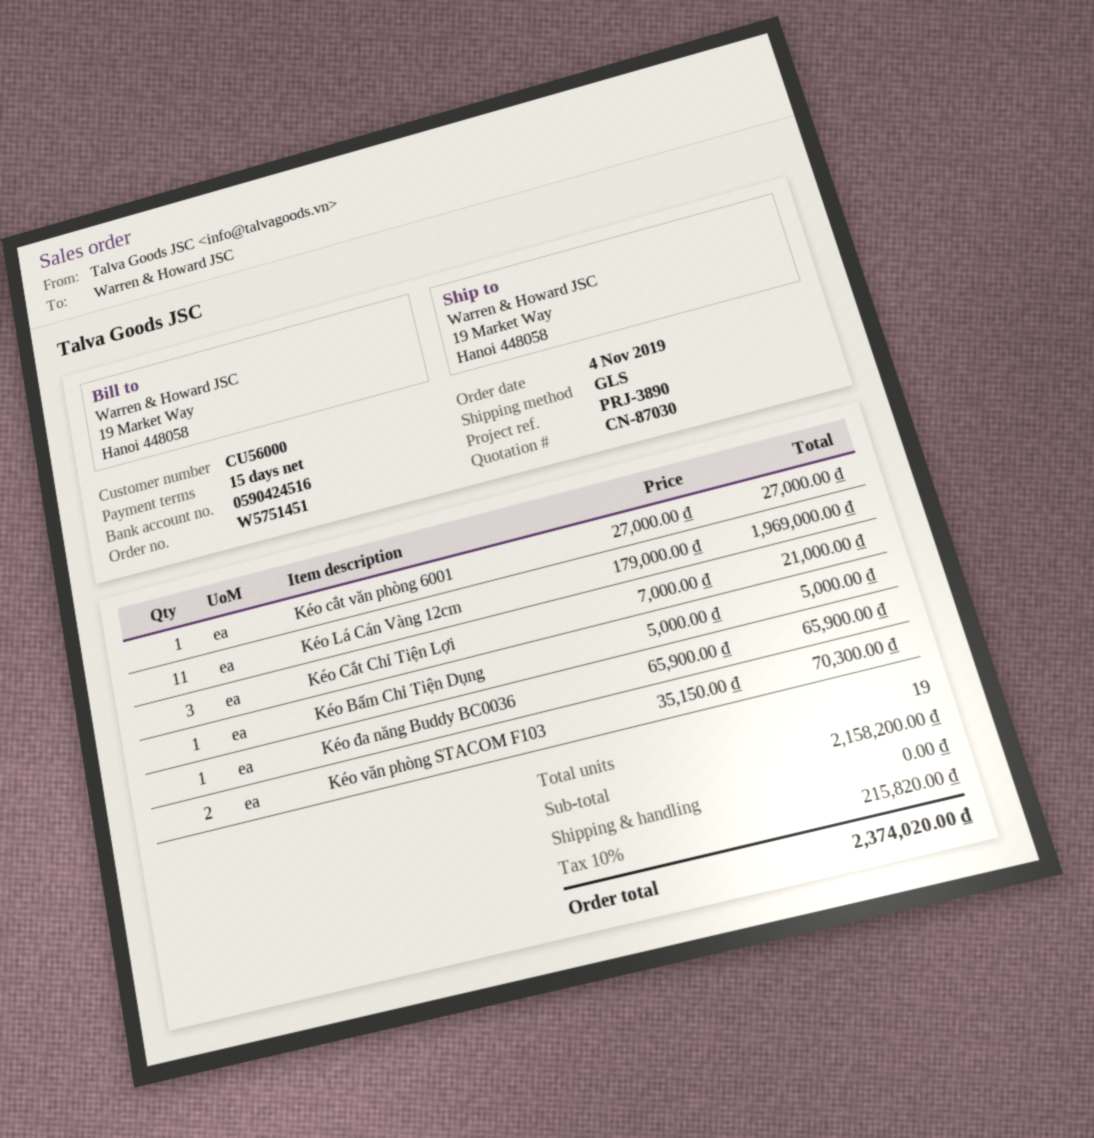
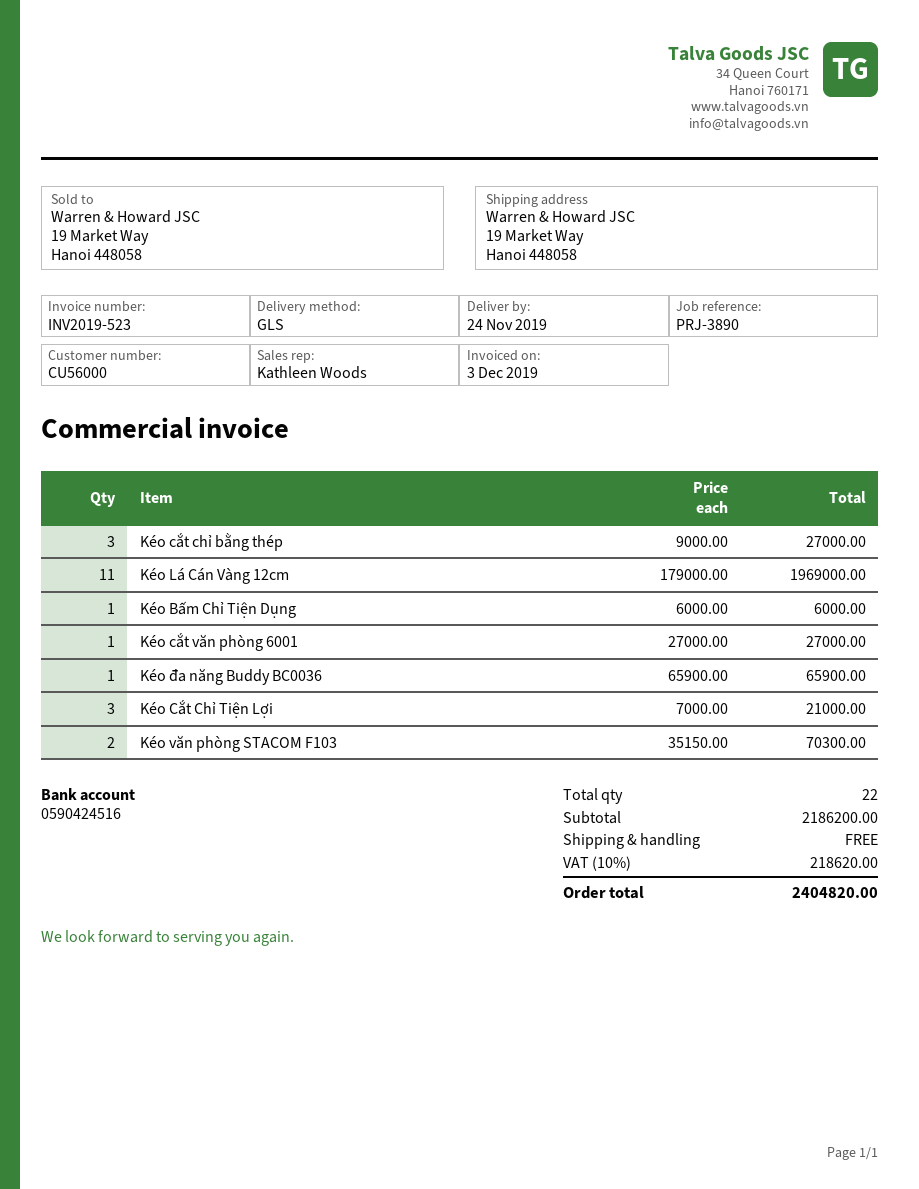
Kéo Bấm Chỉ Tiện Dụng: 1 x 5000.00 = 5000.00 -> 1 x 6000.00 = 6000.00
Kéo cắt chỉ bằng thép: none -> 3 x 9000.00 = 27000.00
total quantity: 19 -> 22
subtotal: 2158200.00 -> 2186200.00
tax: 10% = 215820.00 -> 10% = 218620.00
total: 2374020.00 -> 2404820.00

